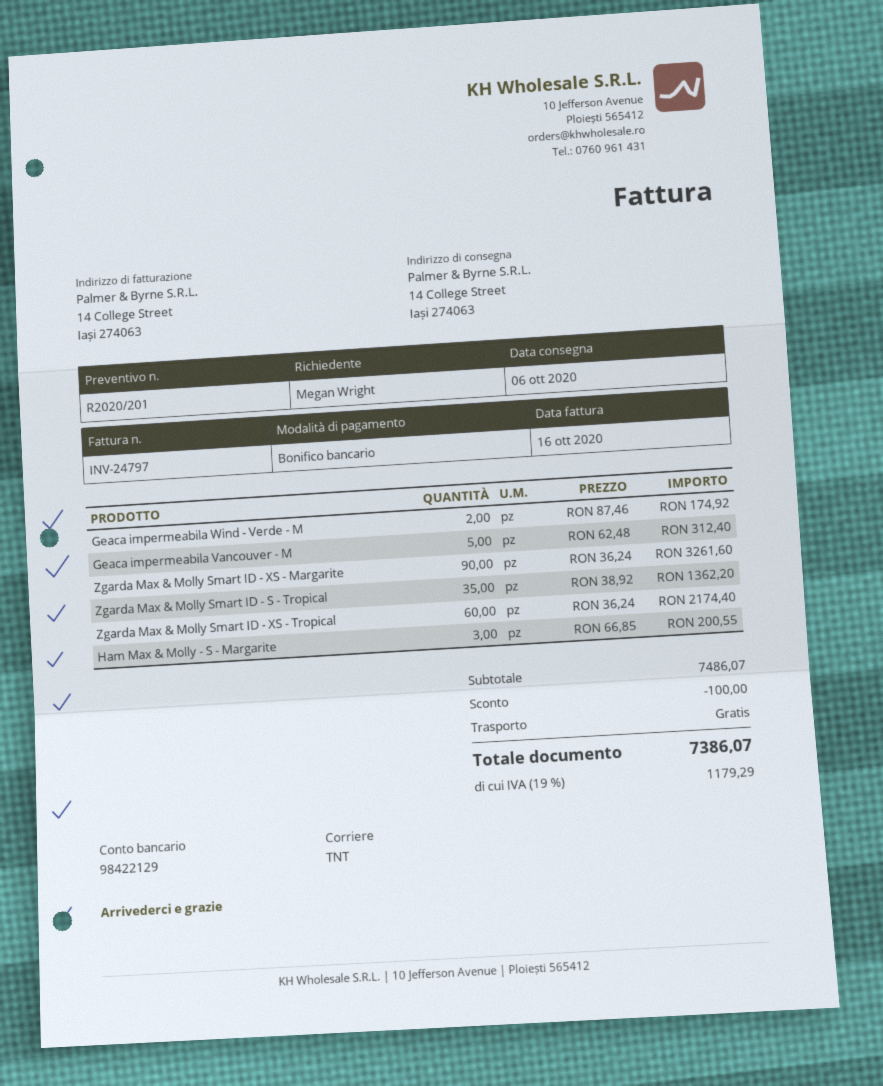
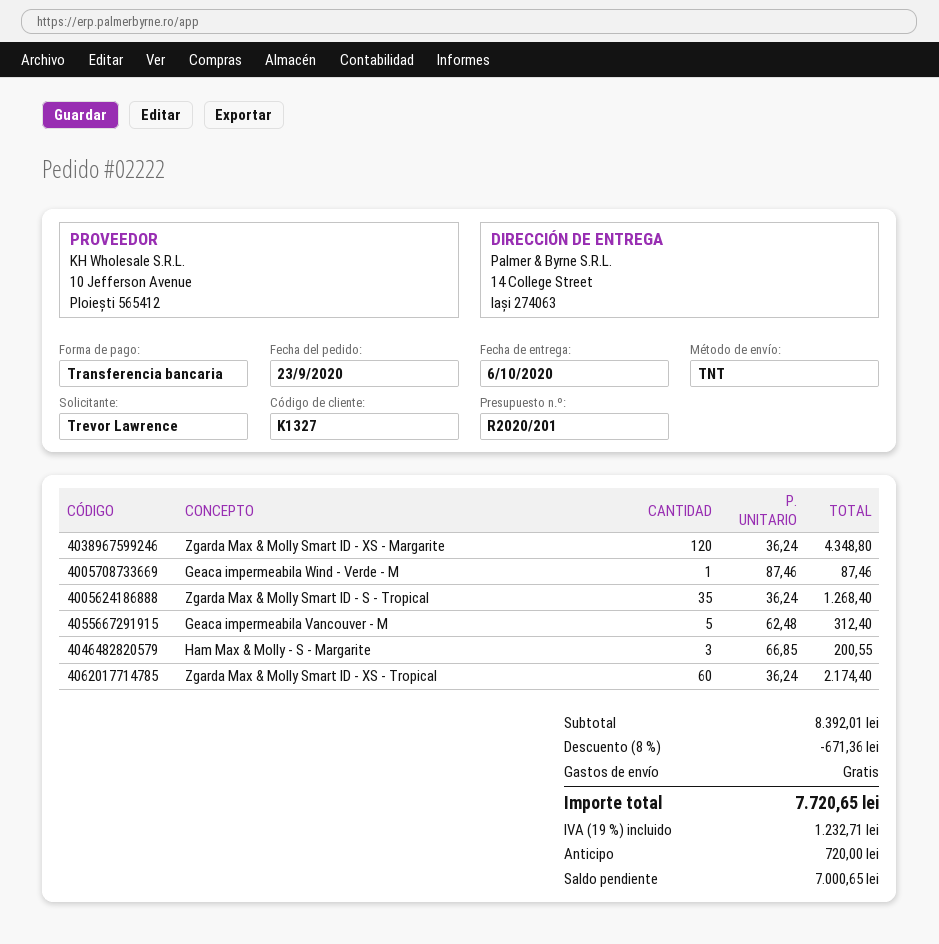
ordered by: Megan Wright -> Trevor Lawrence
Geaca impermeabila Wind - Verde - M: 2 x 87.46 = 174.92 -> 1 x 87.46 = 87.46
Zgarda Max & Molly Smart ID - XS - Margarite: 90 x 36.24 = 3261.60 -> 120 x 36.24 = 4348.80
Zgarda Max & Molly Smart ID - S - Tropical: 35 x 38.92 = 1362.20 -> 35 x 36.24 = 1268.40
subtotal: 7486.07 -> 8392.01
discount: 100.00 -> 671.36
tax: 19% = 1179.29 -> 19% = 1232.71
total: 7386.07 -> 7720.65

